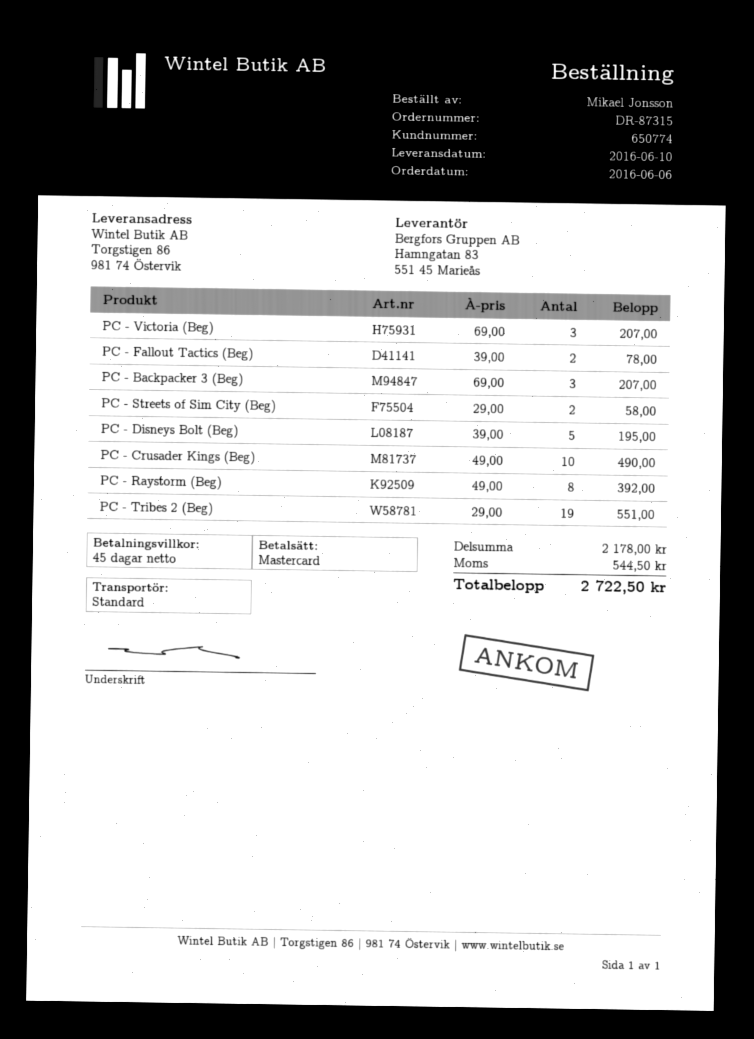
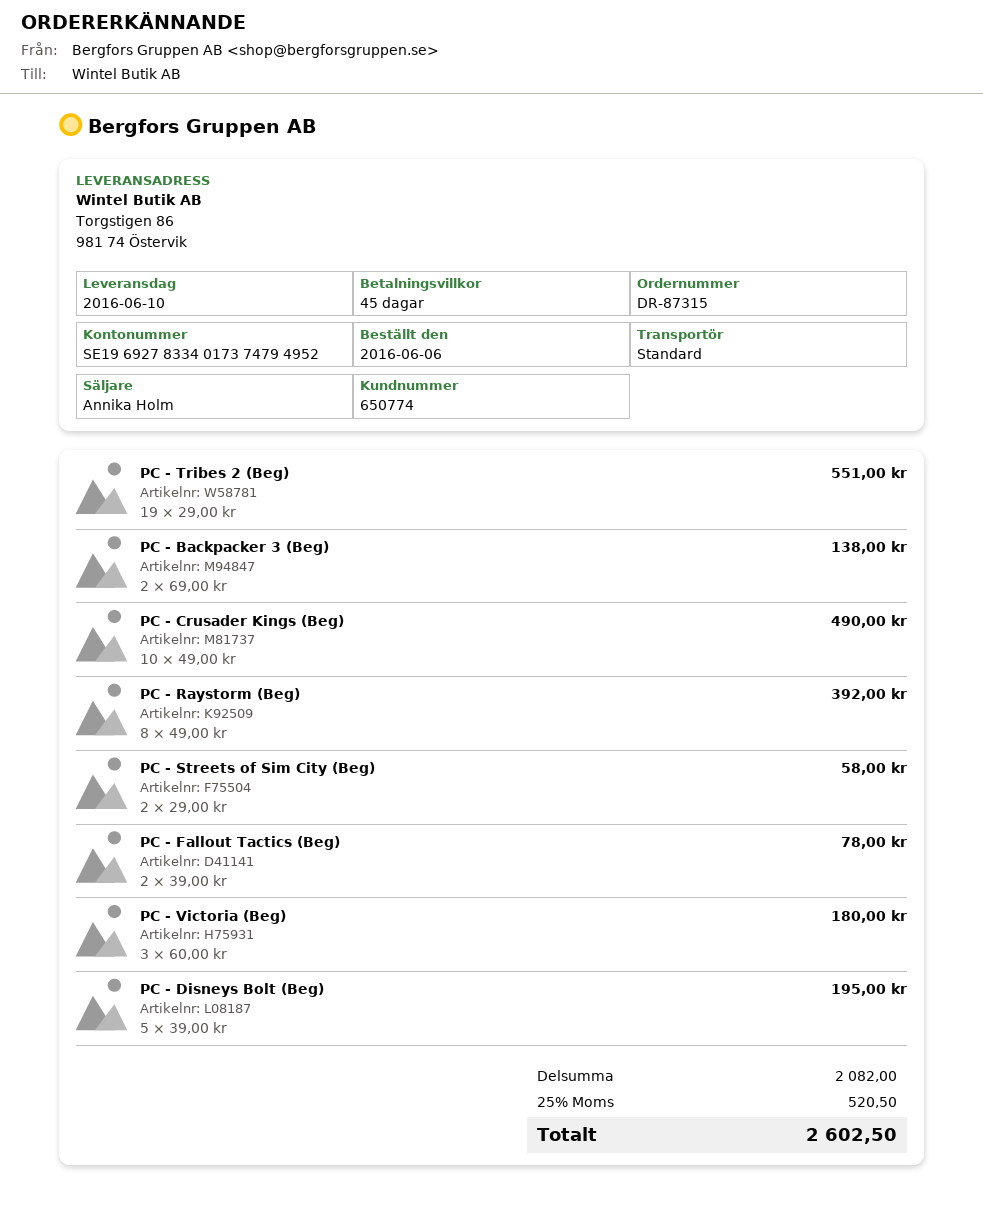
PC - Victoria (Beg): 3 x 69.00 = 207.00 -> 3 x 60.00 = 180.00
PC - Backpacker 3 (Beg): 3 x 69.00 = 207.00 -> 2 x 69.00 = 138.00
subtotal: 2178.00 -> 2082.00
tax: 544.50 -> 520.50
total: 2722.50 -> 2602.50

